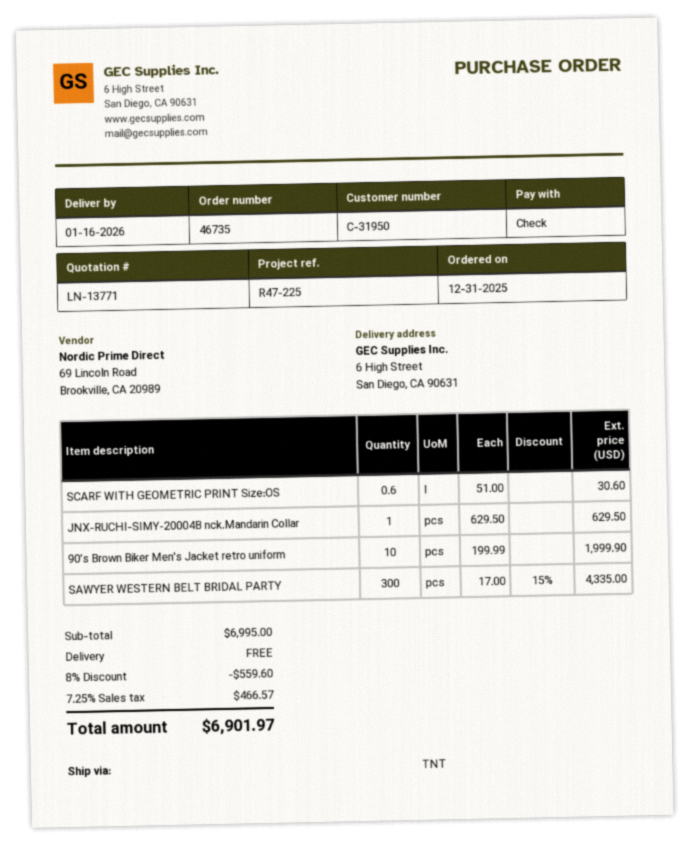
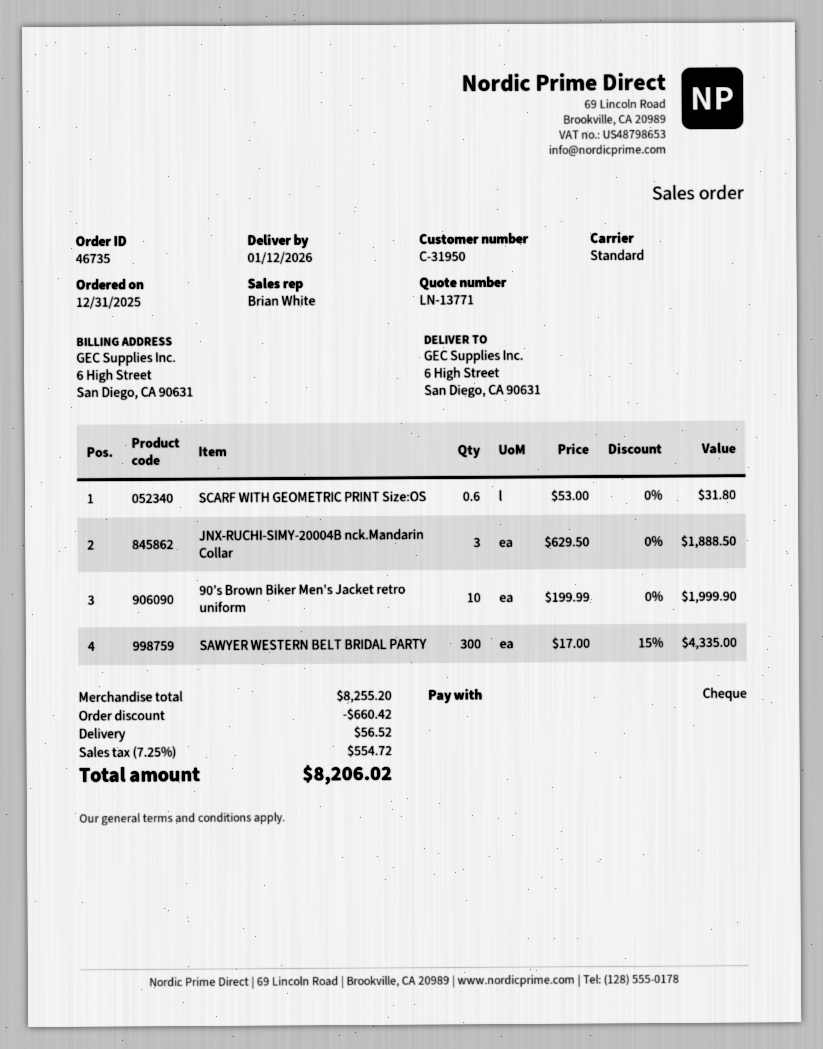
delivery date: 2026-01-16 -> 2026-01-12
shipping method: TNT -> standard
SCARF WITH GEOMETRIC PRINT Size:OS: 0.6 x 51.00 = 30.60 -> 0.6 x 53.00 = 31.80
JNX-RUCHI-SIMY-20004B nck.Mandarin Collar: 1 x 629.50 = 629.50 -> 3 x 629.50 = 1888.50
subtotal: 6995.00 -> 8255.20
discount: 559.60 -> 660.42
shipping: 0.00 -> 56.52
tax: 7.25% = 466.57 -> 7.25% = 554.72
total: 6901.97 -> 8206.02

